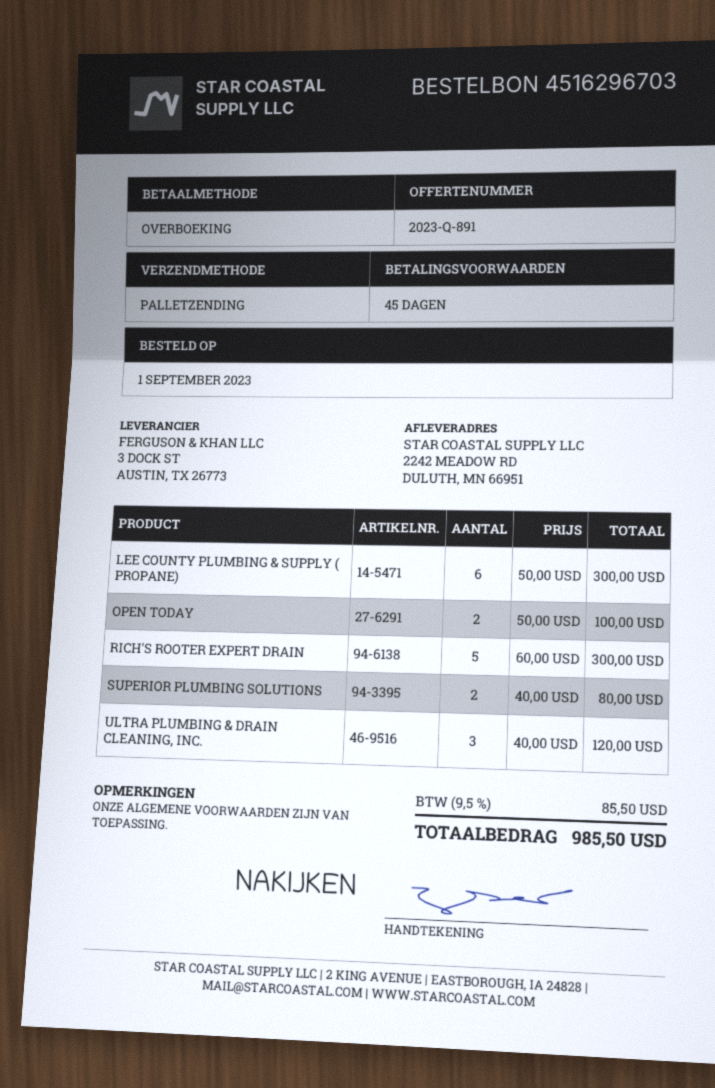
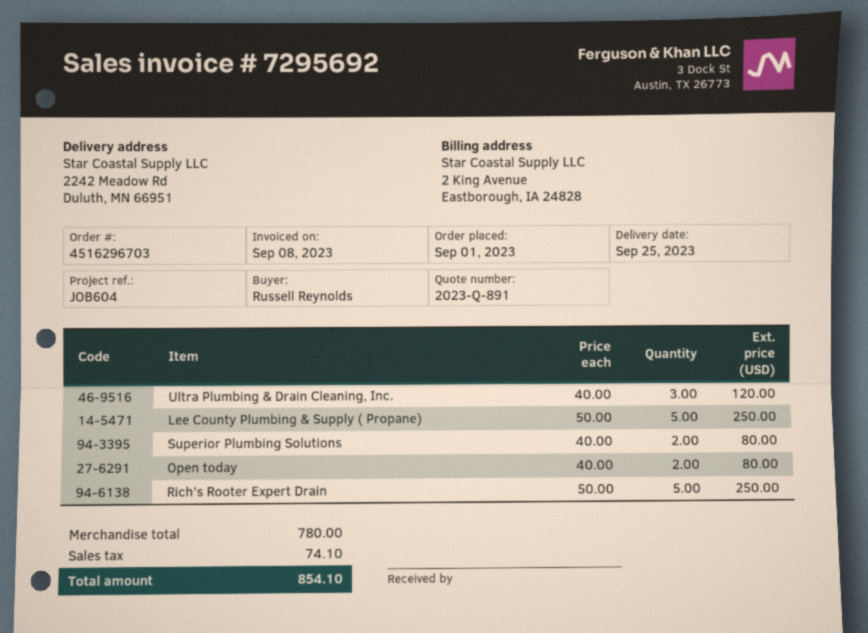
LEE COUNTY PLUMBING & SUPPLY ( PROPANE): 6 x 50.00 = 300.00 -> 5 x 50.00 = 250.00
OPEN TODAY: 2 x 50.00 = 100.00 -> 2 x 40.00 = 80.00
RICH'S ROOTER EXPERT DRAIN: 5 x 60.00 = 300.00 -> 5 x 50.00 = 250.00
tax: 85.50 -> 74.10
total: 985.50 -> 854.10

